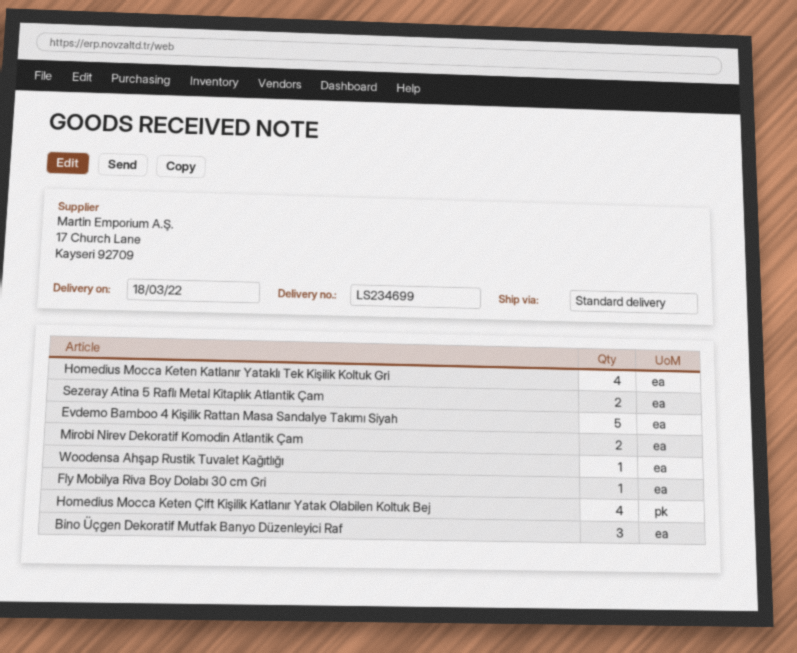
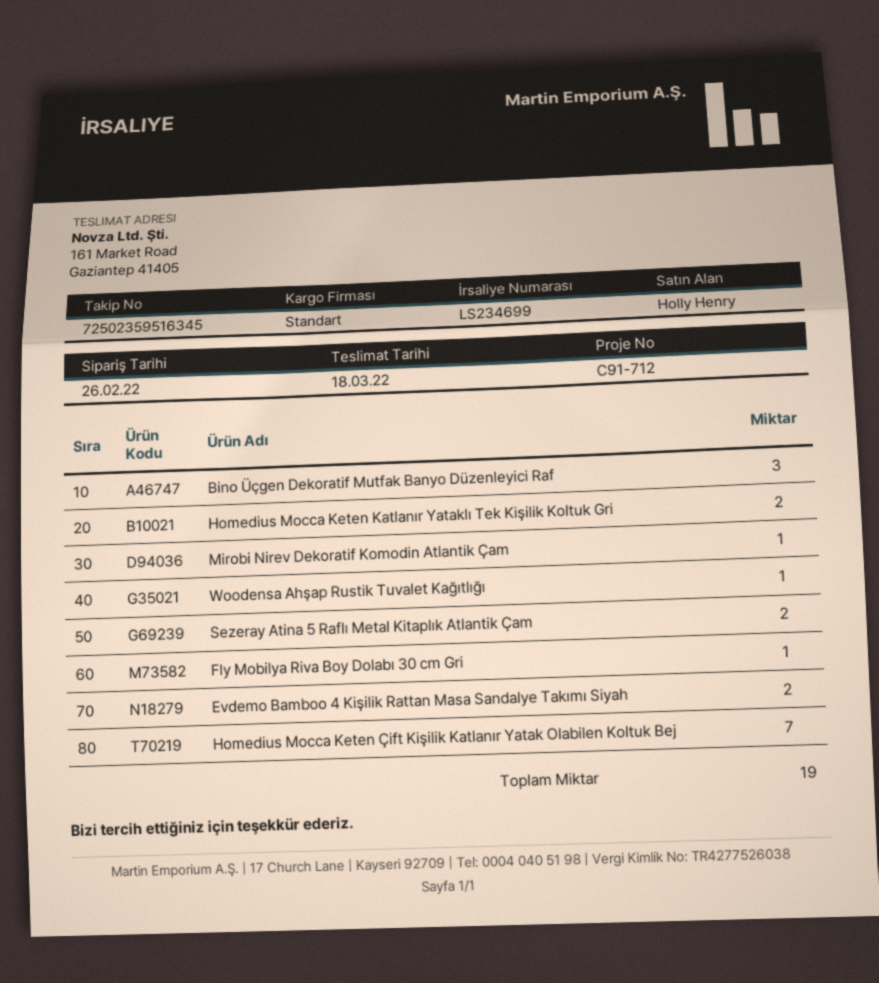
Homedius Mocca Keten Katlanır Yataklı Tek Kişilik Koltuk Gri: 4 -> 2
Evdemo Bamboo 4 Kişilik Rattan Masa Sandalye Takımı Siyah: 5 -> 2
Mirobi Nirev Dekoratif Komodin Atlantik Çam: 2 -> 1
Homedius Mocca Keten Çift Kişilik Katlanır Yatak Olabilen Koltuk Bej: 4 -> 7

